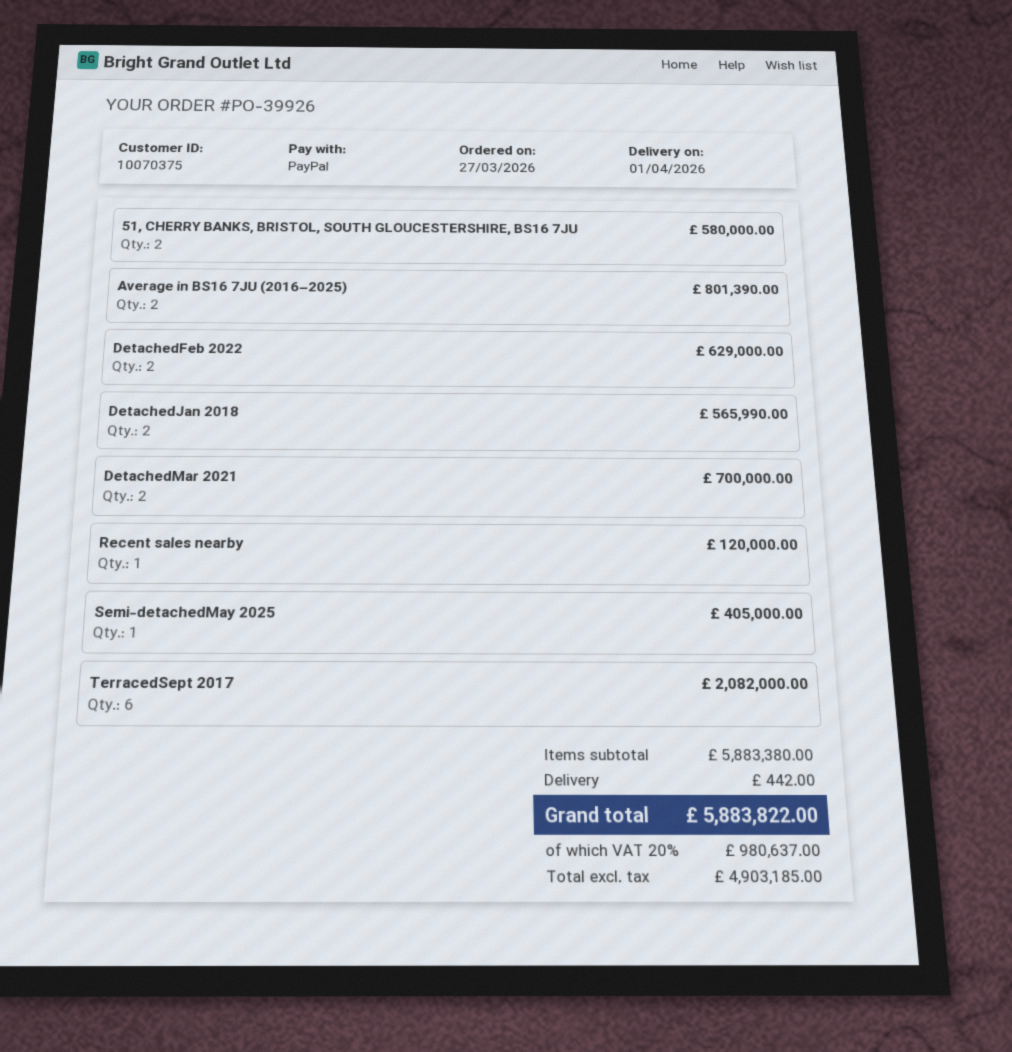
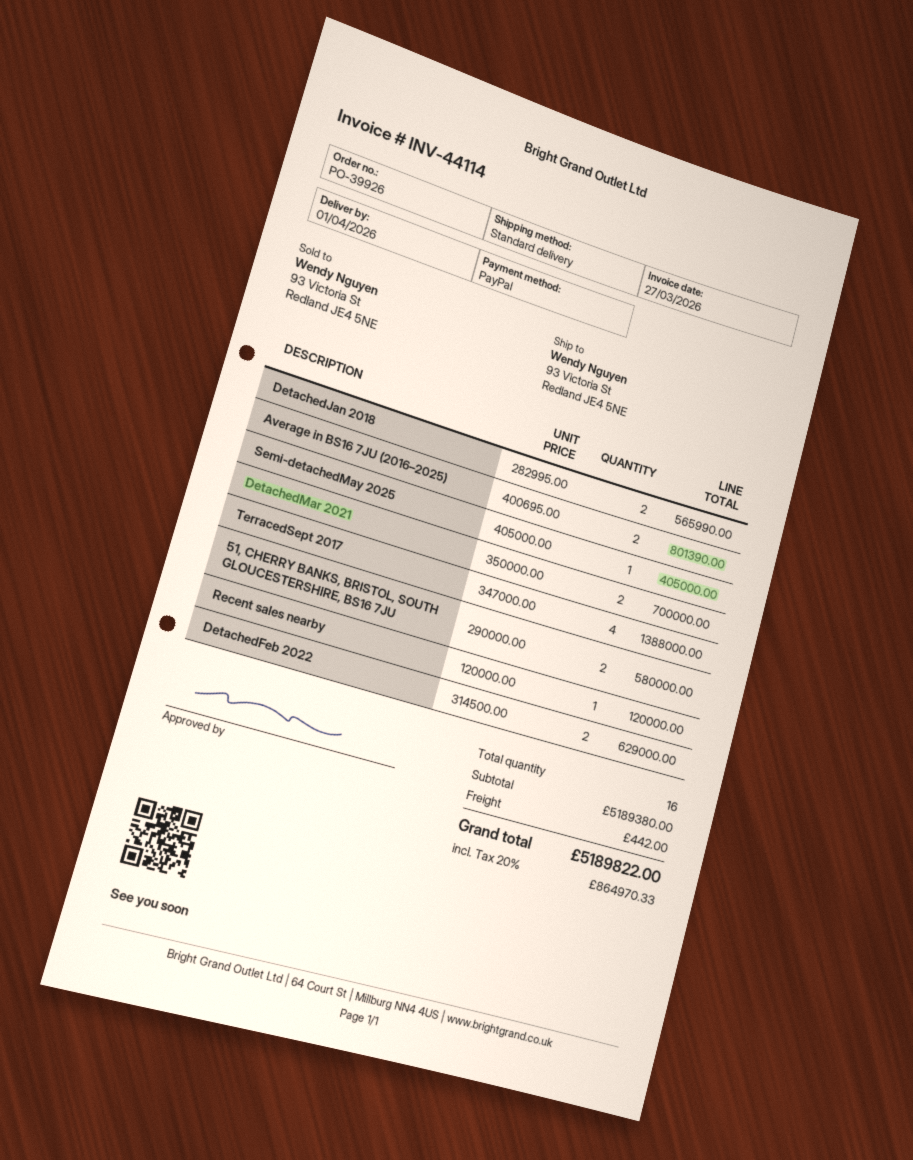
TerracedSept 2017: 6 for 2082000.00 -> 4 for 1388000.00
subtotal: 5883380.00 -> 5189380.00
tax: 20% = 980637.00 -> 20% = 864970.33
total: 5883822.00 -> 5189822.00

